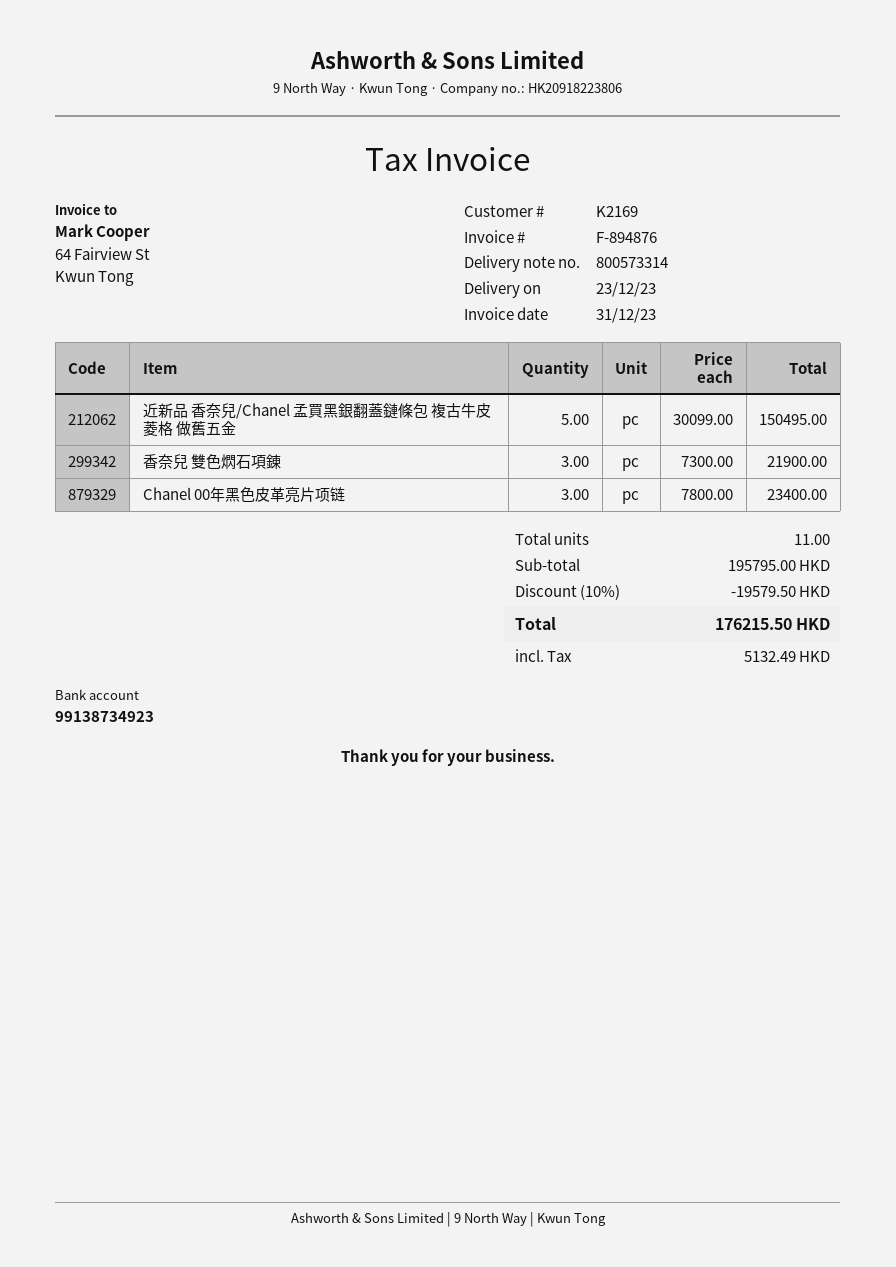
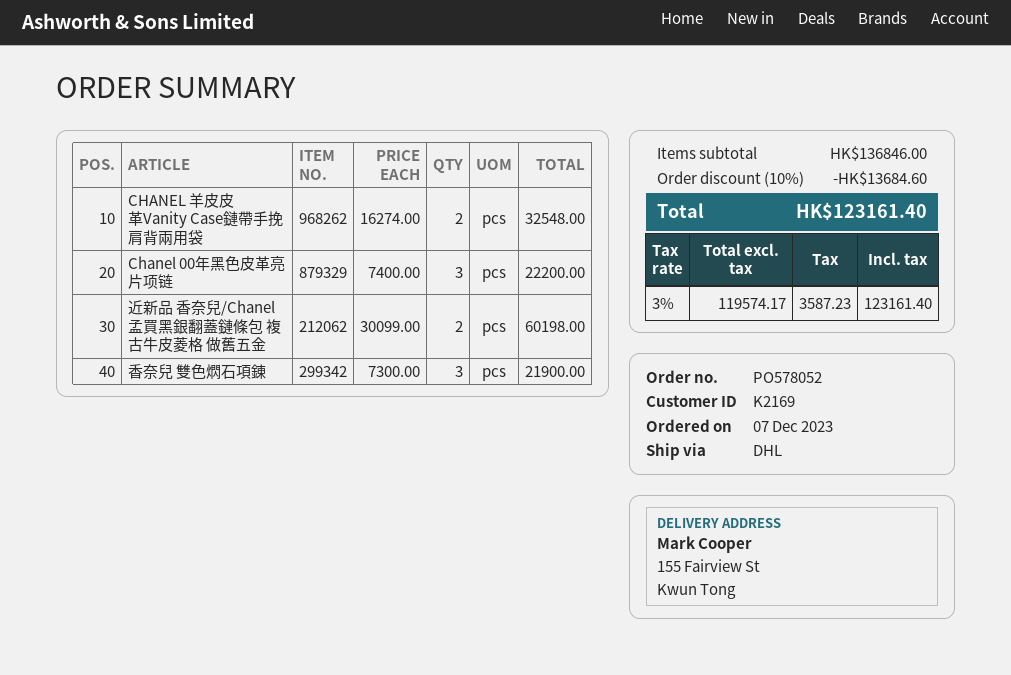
近新品 香奈兒/Chanel 孟買黑銀翻蓋鏈條包 複古牛皮菱格 做舊五金: 5 x 30099.00 = 150495.00 -> 2 x 30099.00 = 60198.00
Chanel 00年黑色皮革亮片项链: 3 x 7800.00 = 23400.00 -> 3 x 7400.00 = 22200.00
CHANEL 羊皮皮革Vanity Case鏈帶手挽肩背兩用袋: none -> 2 x 16274.00 = 32548.00
subtotal: 195795.00 -> 136846.00
discount: 10% = 19579.50 -> 10% = 13684.60
tax: 5132.49 -> 3587.23
total: 176215.50 -> 123161.40

